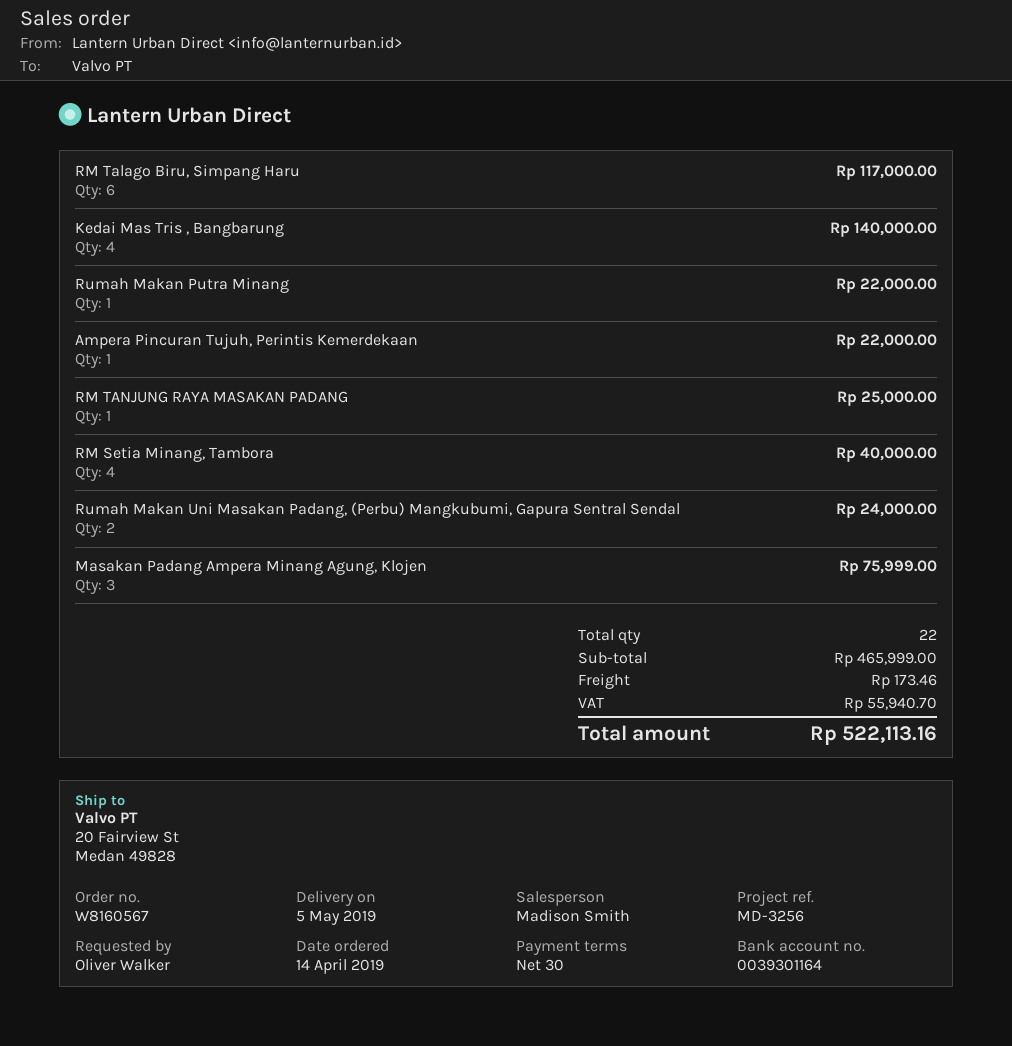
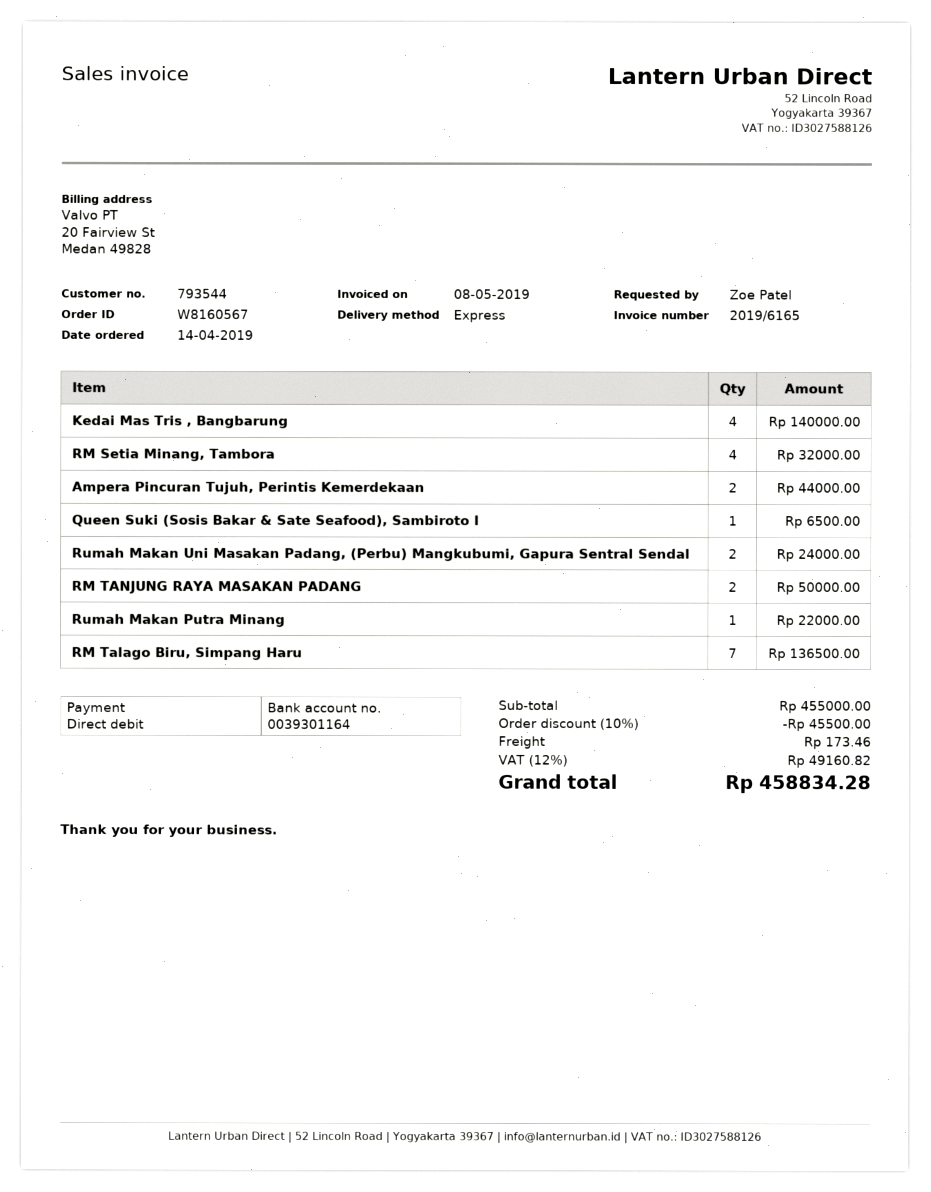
ordered by: Oliver Walker -> Zoe Patel
RM Talago Biru, Simpang Haru: 6 for 117000.00 -> 7 for 136500.00
Ampera Pincuran Tujuh, Perintis Kemerdekaan: 1 for 22000.00 -> 2 for 44000.00
RM TANJUNG RAYA MASAKAN PADANG: 1 for 25000.00 -> 2 for 50000.00
RM Setia Minang, Tambora: 4 for 40000.00 -> 4 for 32000.00
Masakan Padang Ampera Minang Agung, Klojen: 3 for 75999.00 -> none
Queen Suki (Sosis Bakar & Sate Seafood), Sambiroto I: none -> 1 for 6500.00
subtotal: 465999.00 -> 455000.00
discount: none -> 10% = 45500.00
tax: 55940.70 -> 49160.82
total: 522113.16 -> 458834.28

